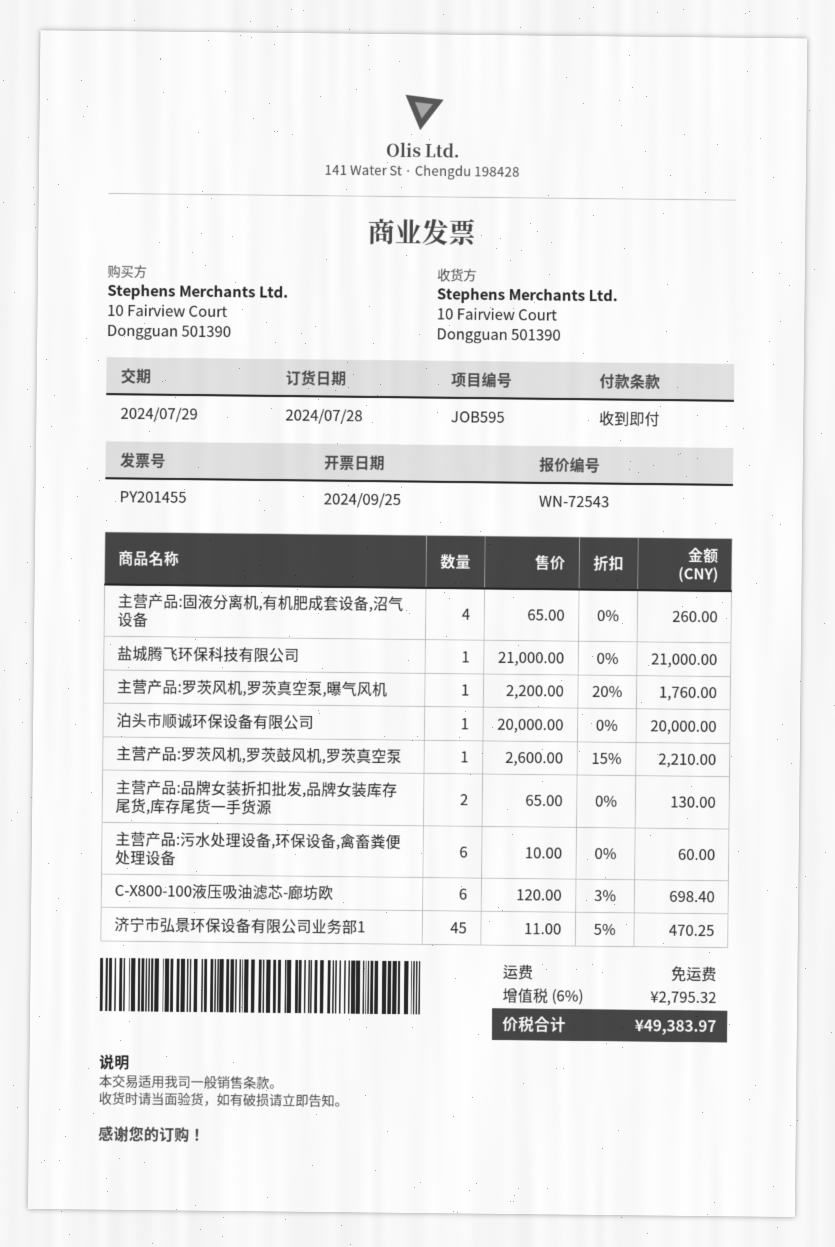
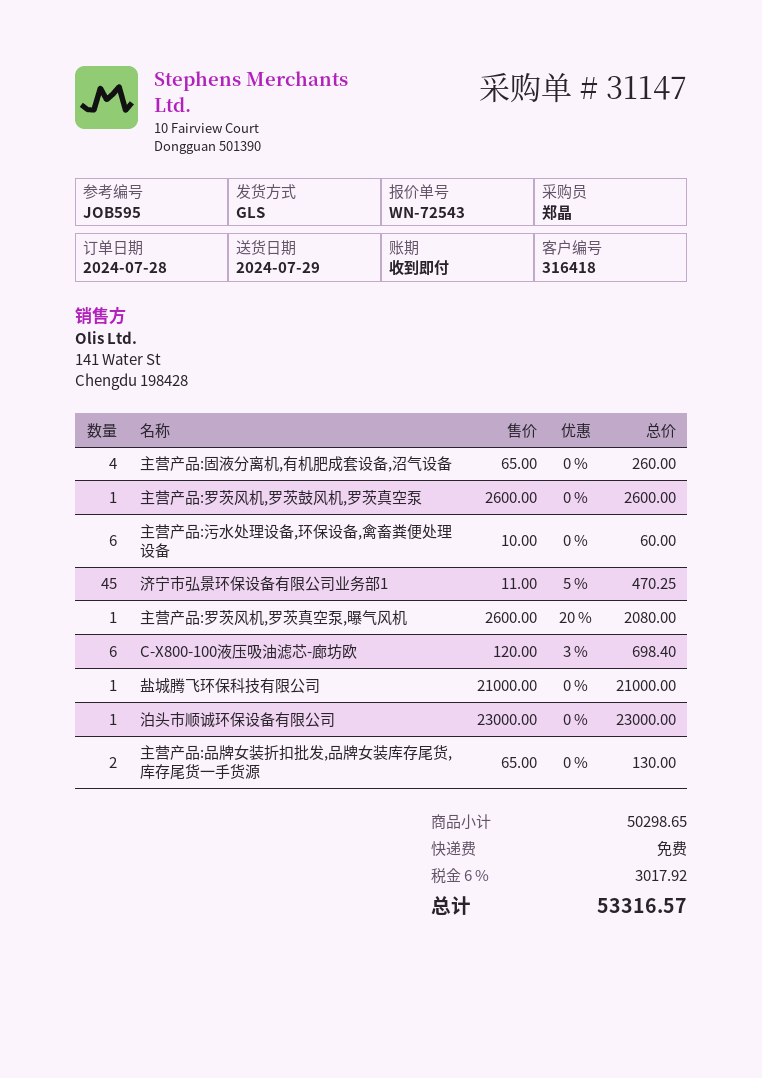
主营产品:罗茨风机,罗茨真空泵,曝气风机: 1 x 2200.00 - 20% = 1760.00 -> 1 x 2600.00 - 20% = 2080.00
泊头市顺诚环保设备有限公司: 1 x 20000.00 = 20000.00 -> 1 x 23000.00 = 23000.00
主营产品:罗茨风机,罗茨鼓风机,罗茨真空泵: 1 x 2600.00 - 15% = 2210.00 -> 1 x 2600.00 = 2600.00
tax: 6% = 2795.32 -> 6% = 3017.92
total: 49383.97 -> 53316.57

